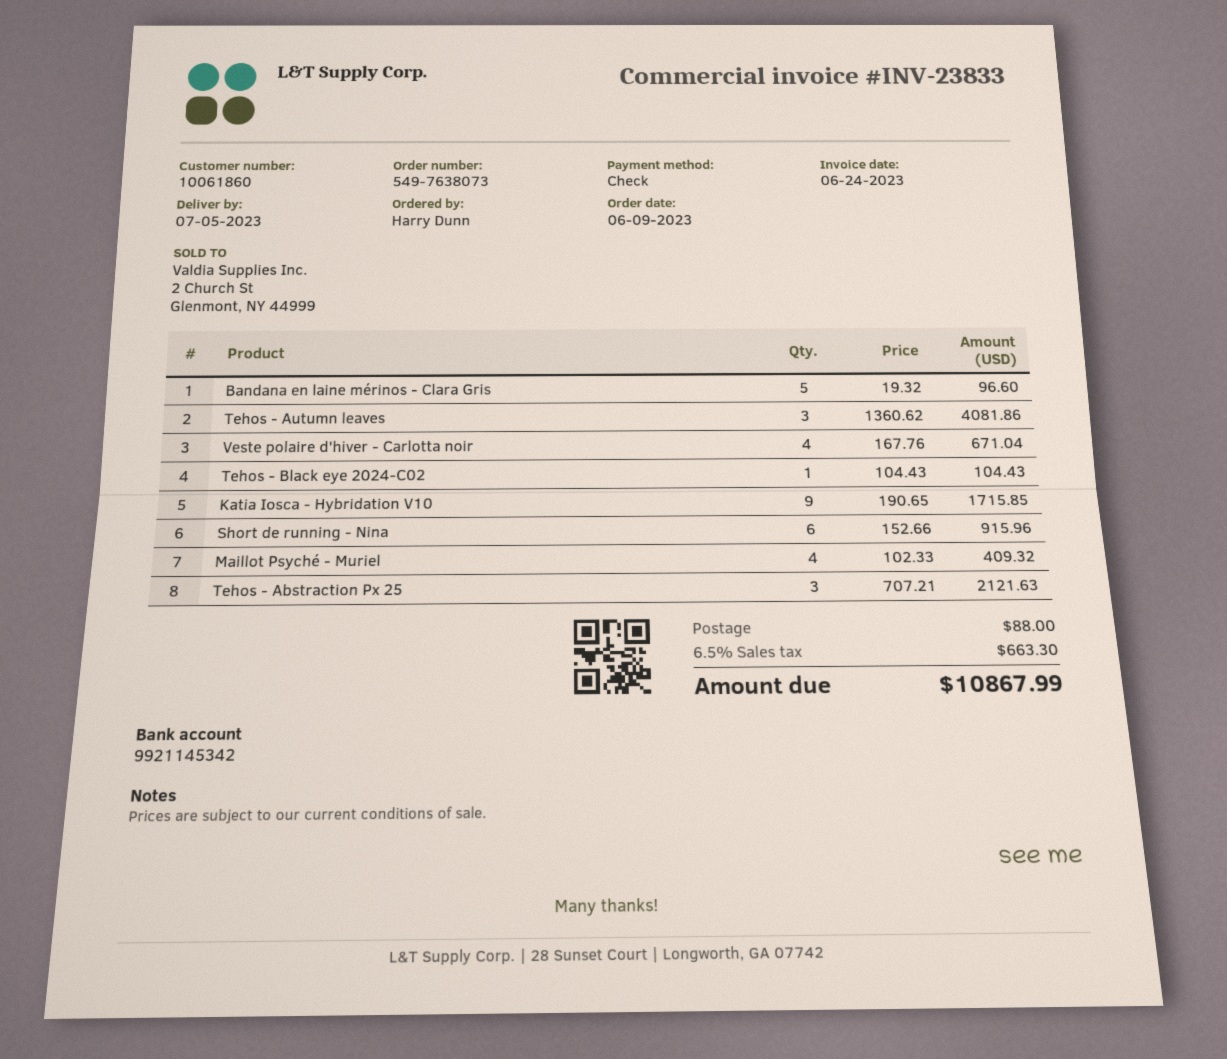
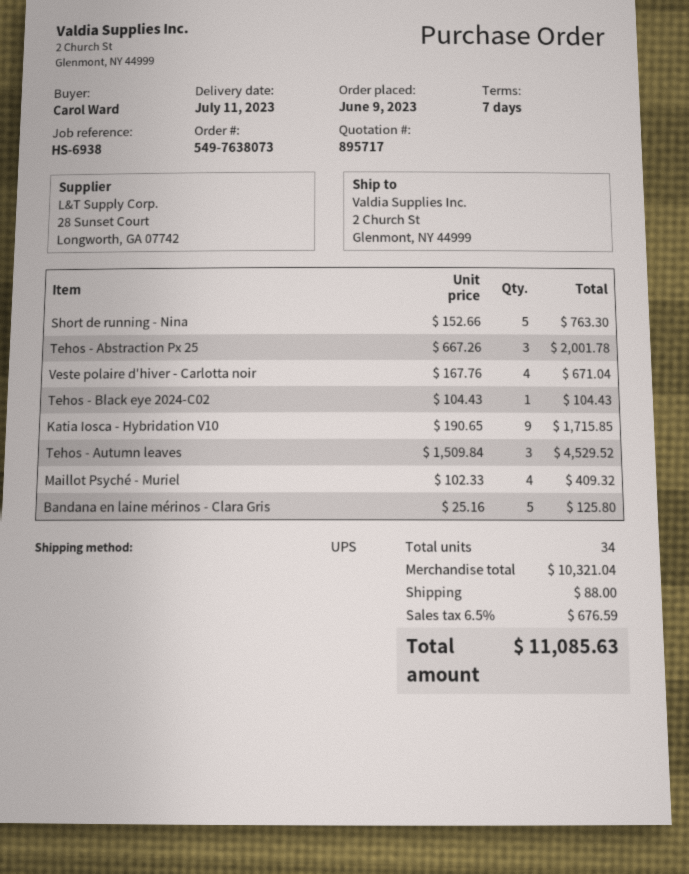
delivery date: 2023-07-05 -> 2023-07-11
ordered by: Harry Dunn -> Carol Ward
Bandana en laine mérinos - Clara Gris: 5 x 19.32 = 96.60 -> 5 x 25.16 = 125.80
Tehos - Autumn leaves: 3 x 1360.62 = 4081.86 -> 3 x 1509.84 = 4529.52
Short de running - Nina: 6 x 152.66 = 915.96 -> 5 x 152.66 = 763.30
Tehos - Abstraction Px 25: 3 x 707.21 = 2121.63 -> 3 x 667.26 = 2001.78
tax: 6.5% = 663.30 -> 6.5% = 676.59
total: 10867.99 -> 11085.63

